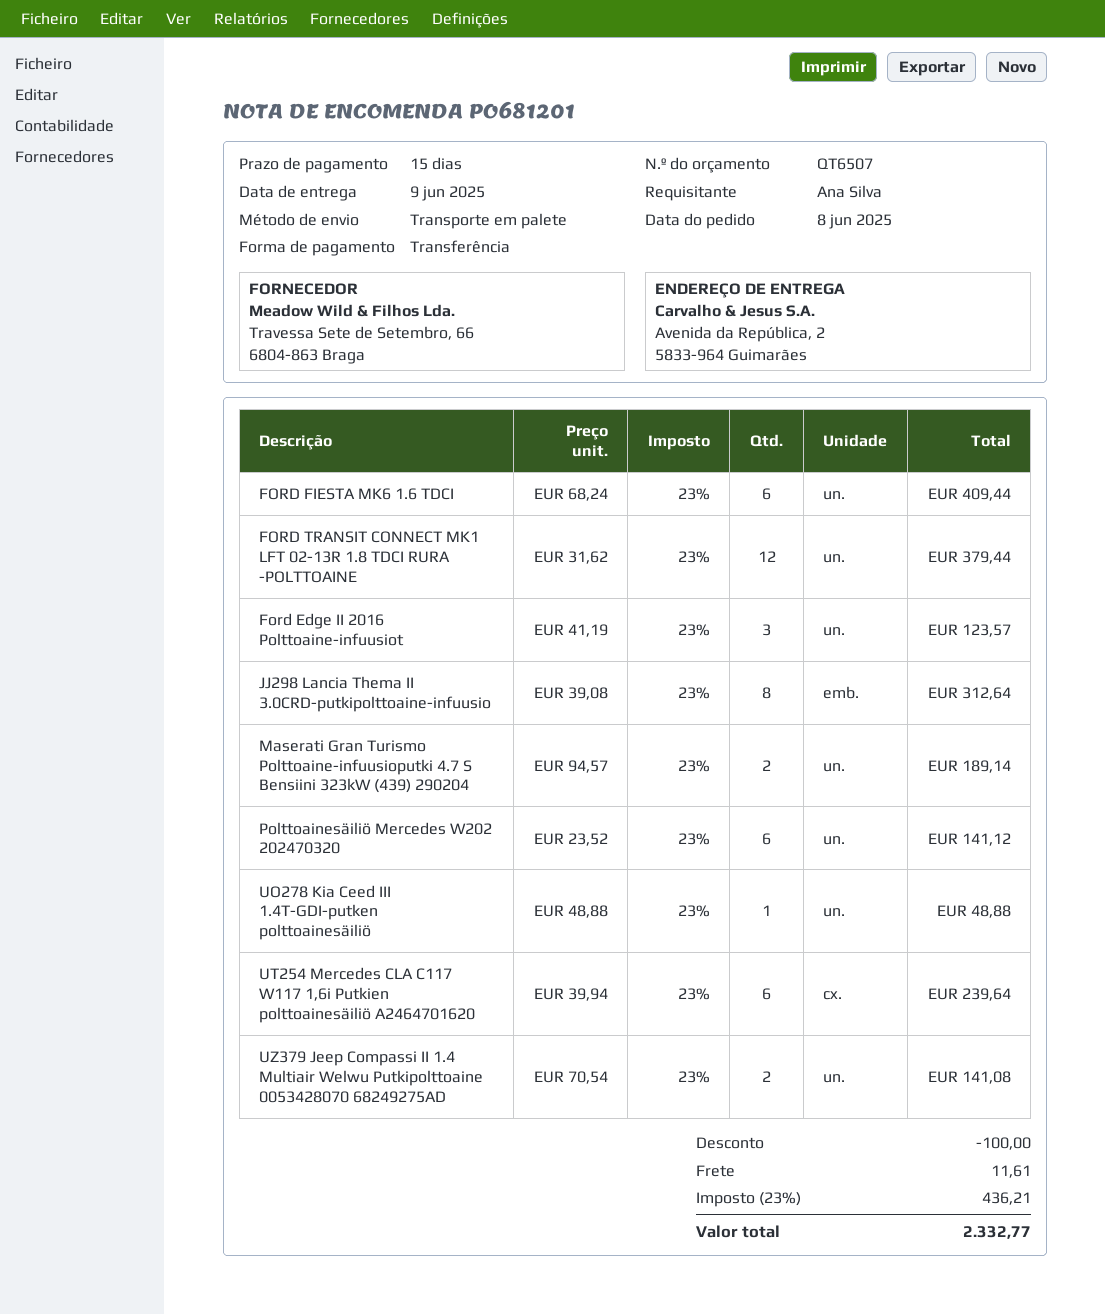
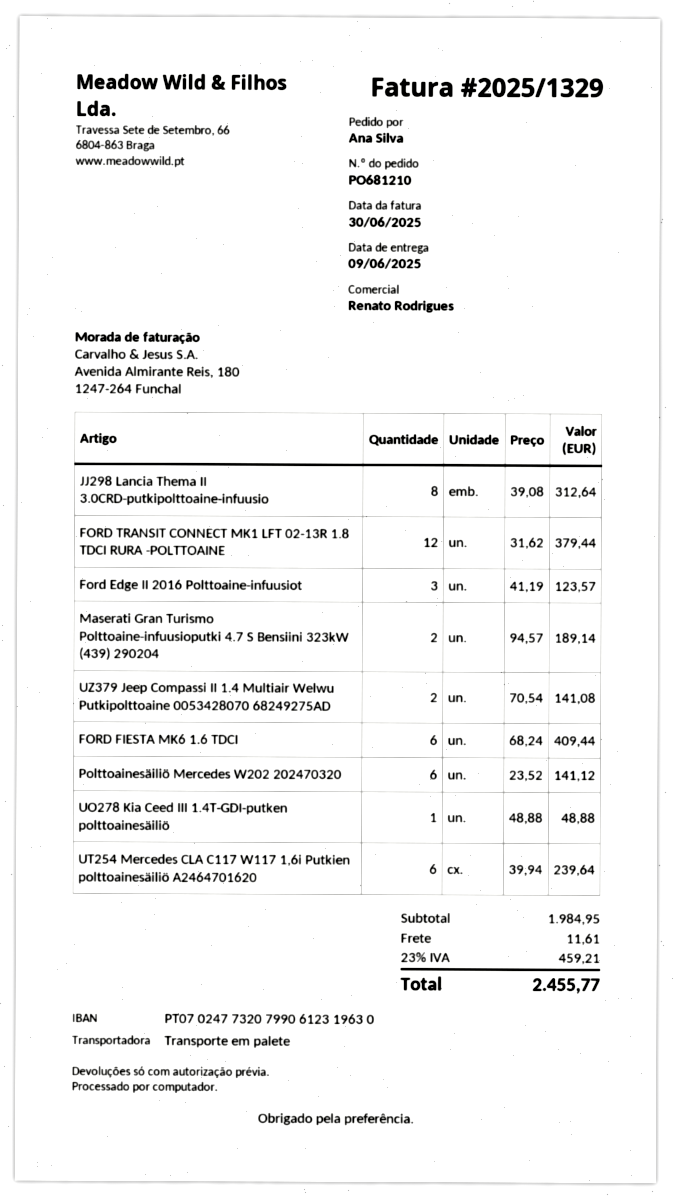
order number: PO681201 -> PO681210
discount: 100.00 -> none
tax: 23% = 436.21 -> 23% = 459.21
total: 2332.77 -> 2455.77

